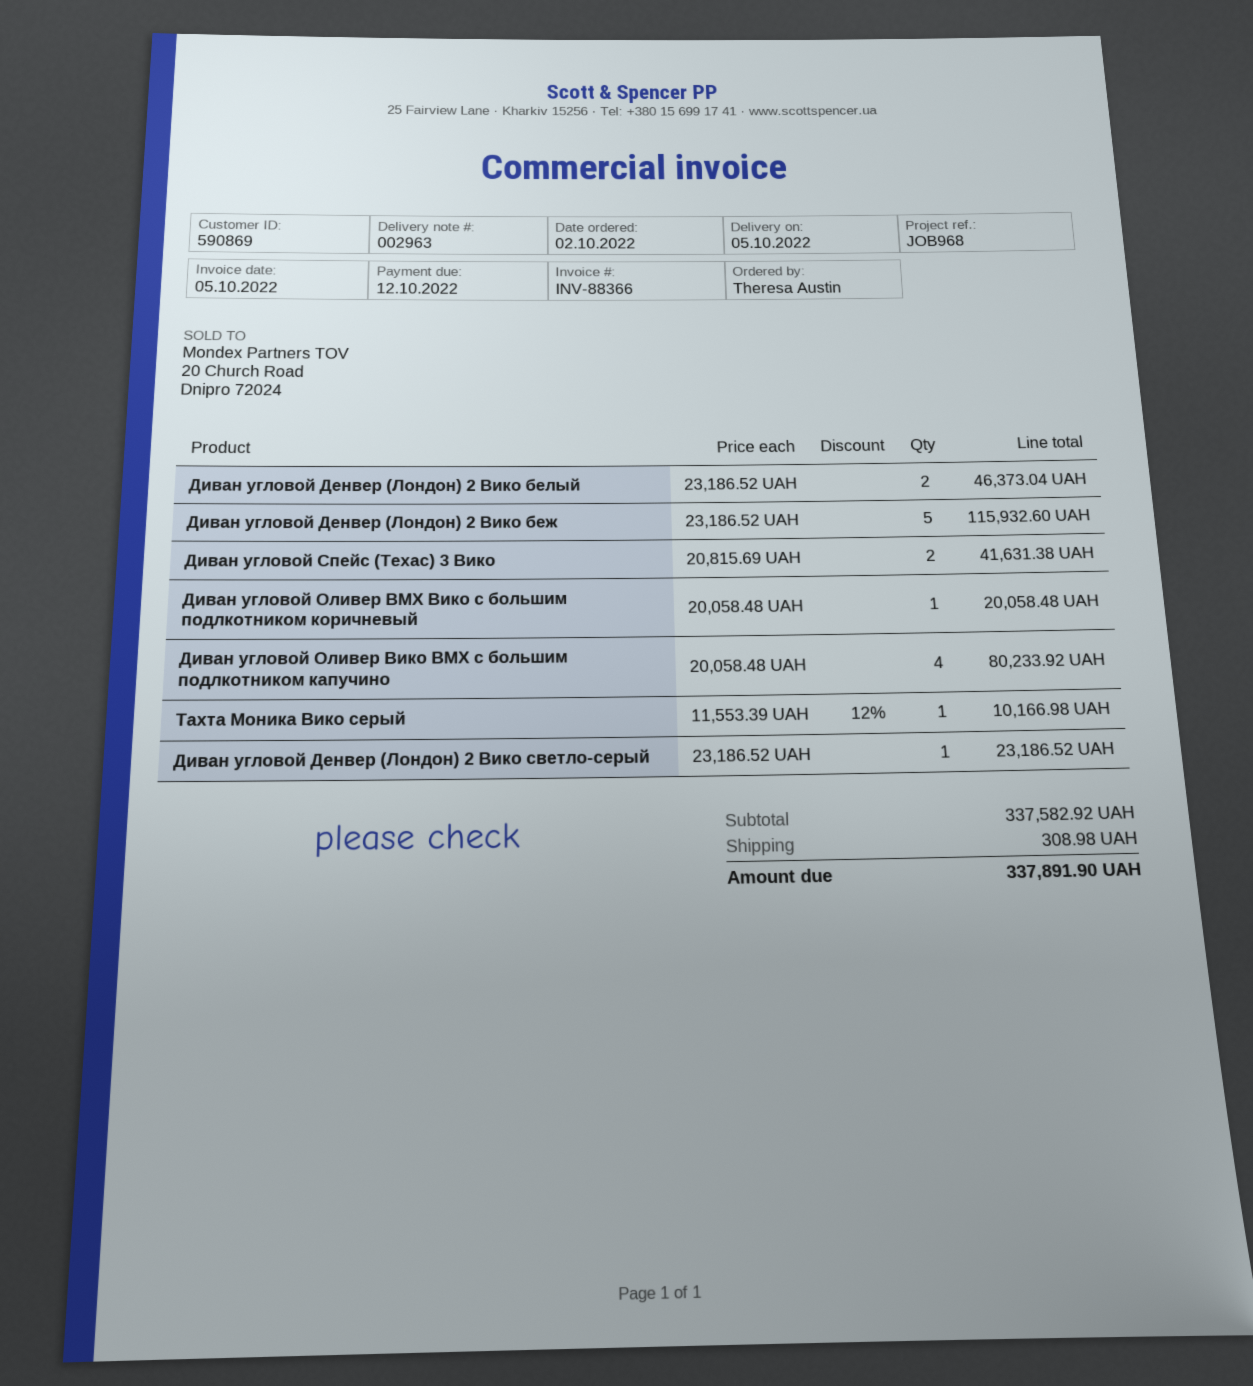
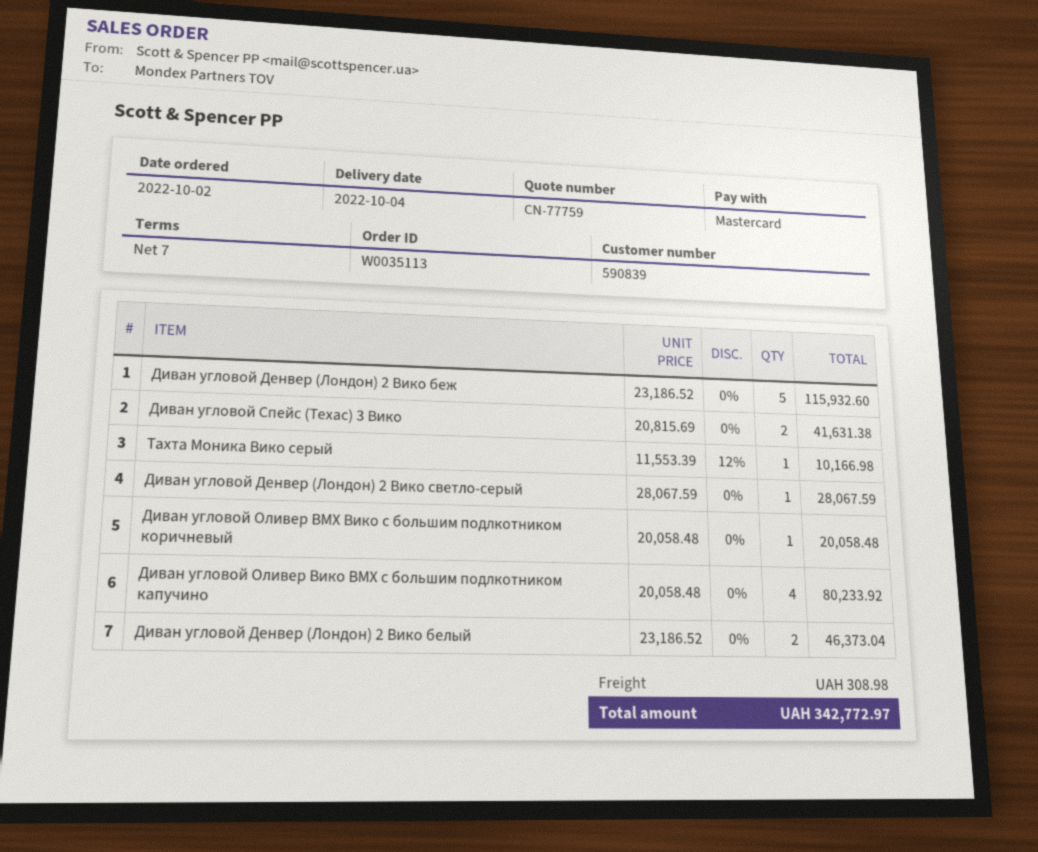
delivery date: 2022-10-05 -> 2022-10-04
customer number: 590869 -> 590839
Диван угловой Денвер (Лондон) 2 Вико светло-серый: 1 x 23186.52 = 23186.52 -> 1 x 28067.59 = 28067.59
total: 337891.90 -> 342772.97

